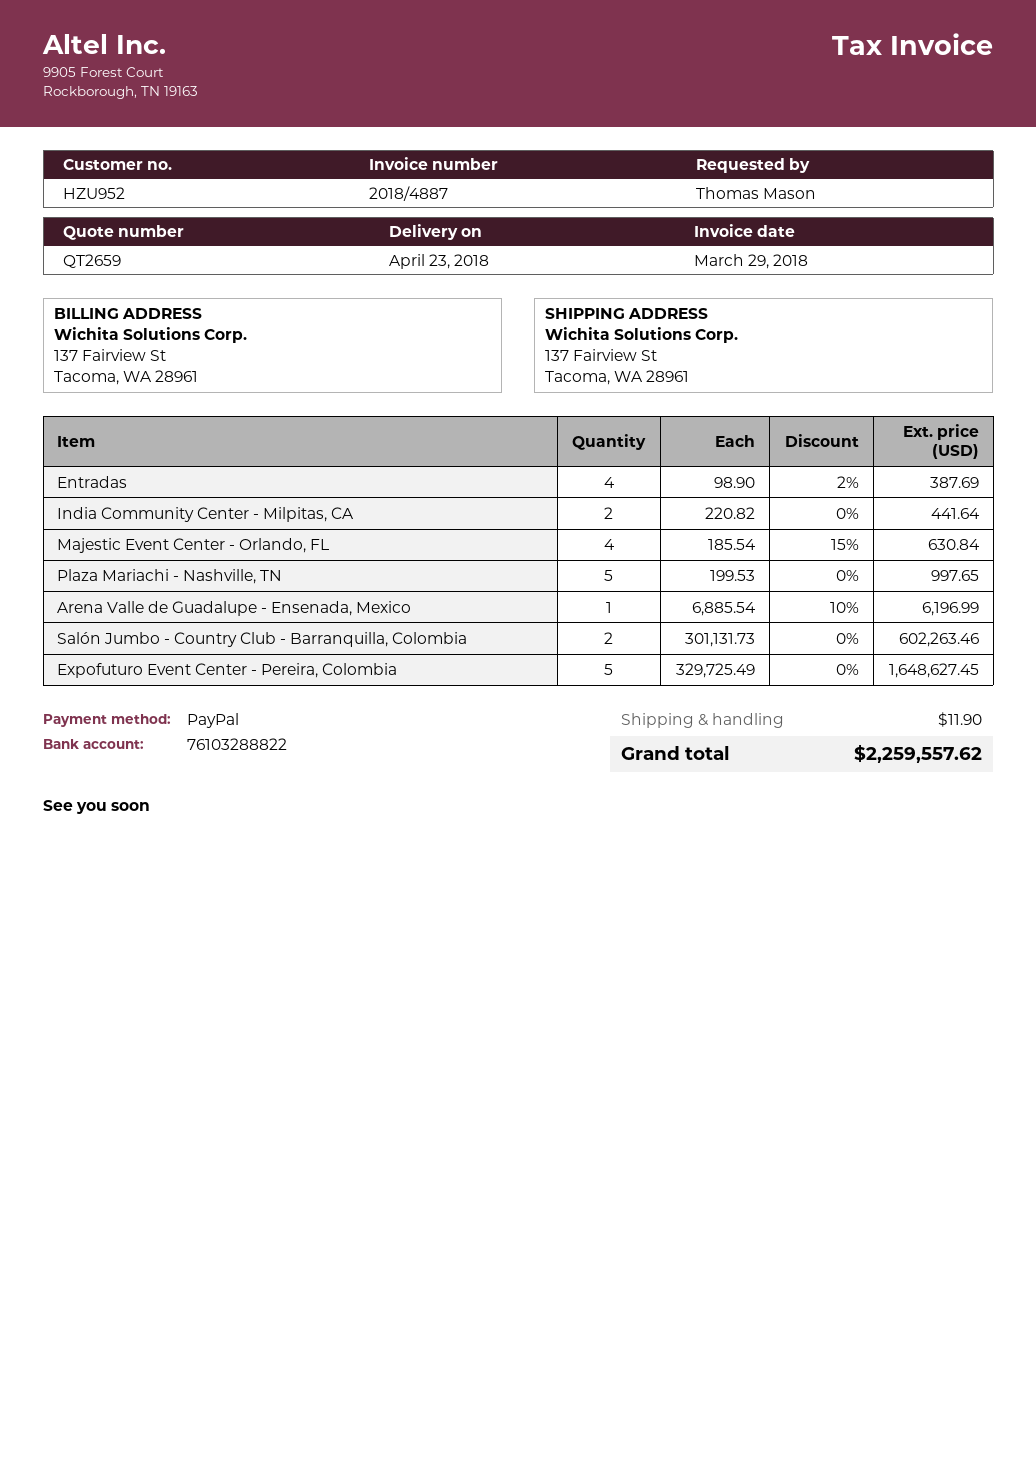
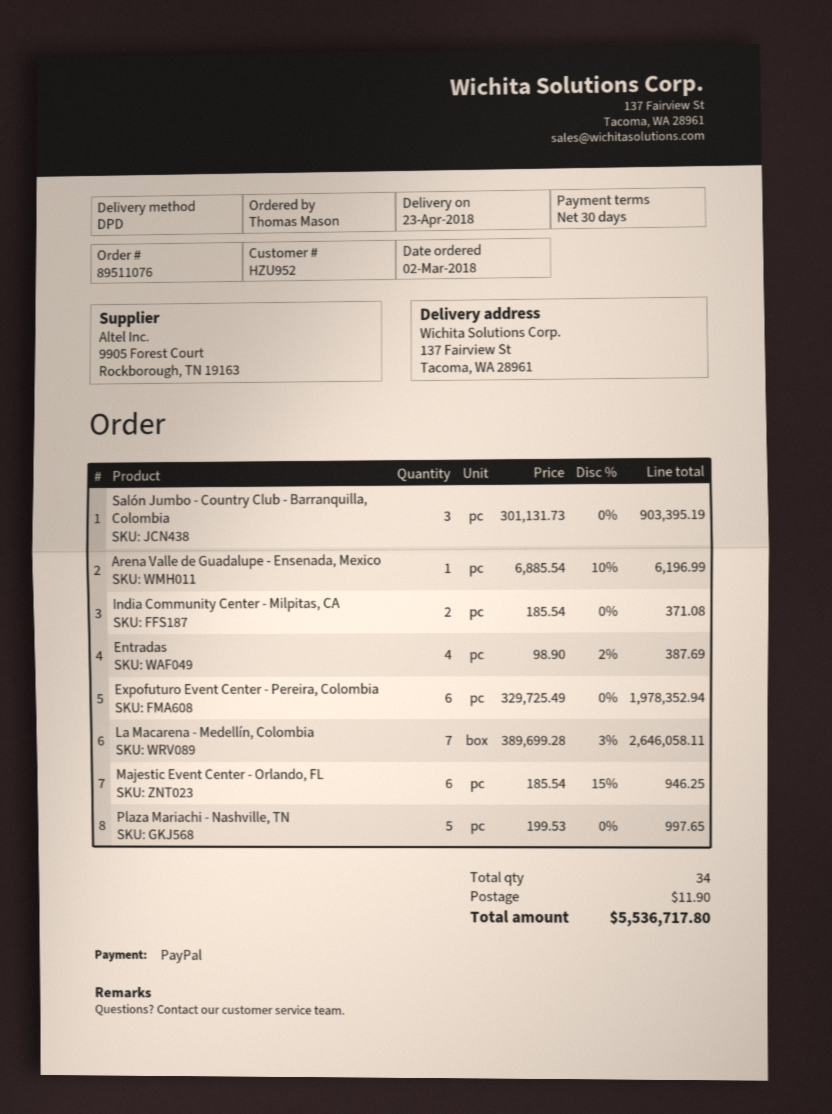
India Community Center - Milpitas, CA: 2 x 220.82 = 441.64 -> 2 x 185.54 = 371.08
Majestic Event Center - Orlando, FL: 4 x 185.54 - 15% = 630.84 -> 6 x 185.54 - 15% = 946.25
Salón Jumbo - Country Club - Barranquilla, Colombia: 2 x 301131.73 = 602263.46 -> 3 x 301131.73 = 903395.19
Expofuturo Event Center - Pereira, Colombia: 5 x 329725.49 = 1648627.45 -> 6 x 329725.49 = 1978352.94
La Macarena - Medellín, Colombia: none -> 7 x 389699.28 - 3% = 2646058.11
total: 2259557.62 -> 5536717.80

